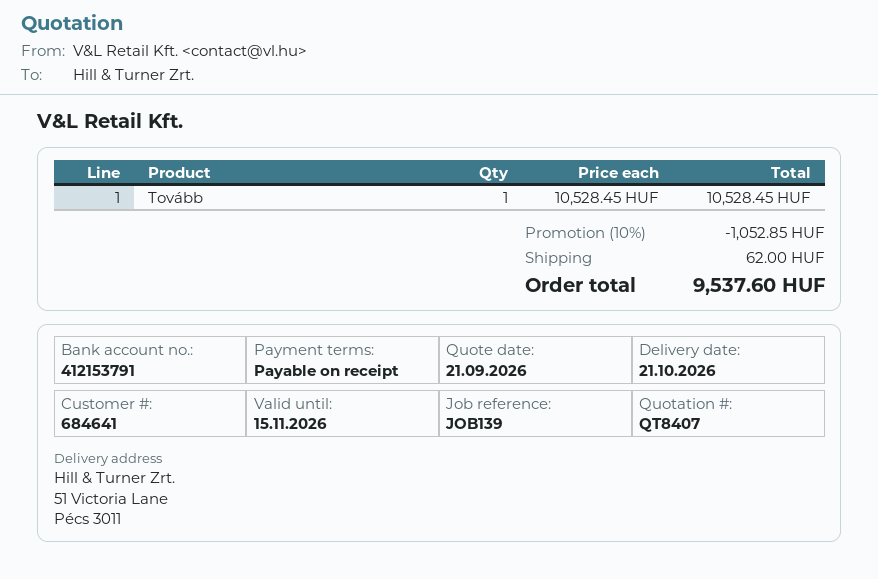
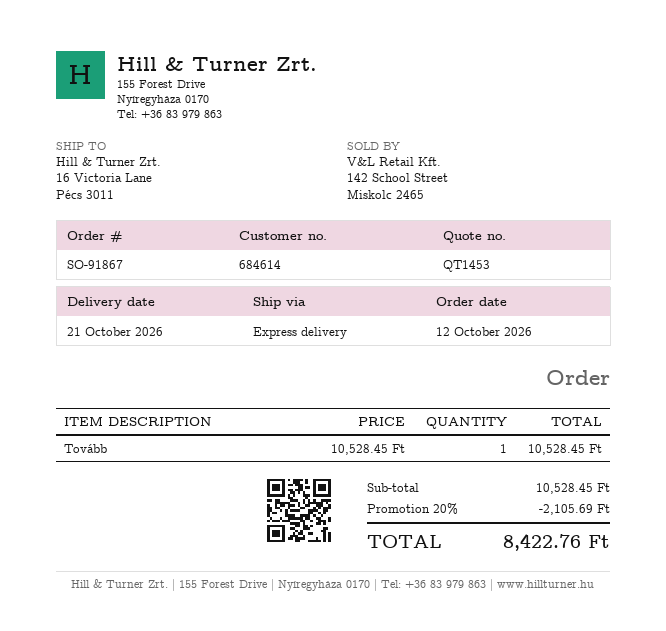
quote number: QT8407 -> QT1453
customer number: 684641 -> 684614
ship to: 51 Victoria Lane, Pécs 3011 -> 16 Victoria Lane, Pécs 3011
discount: 10% = 1052.85 -> 20% = 2105.69
shipping: 62.00 -> none
total: 9537.60 -> 8422.76

